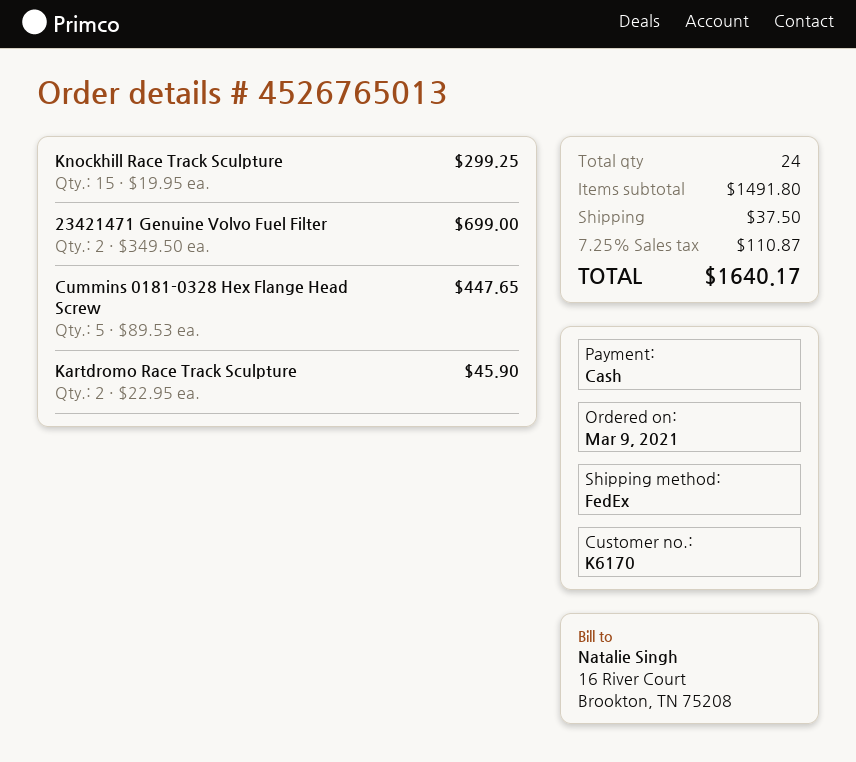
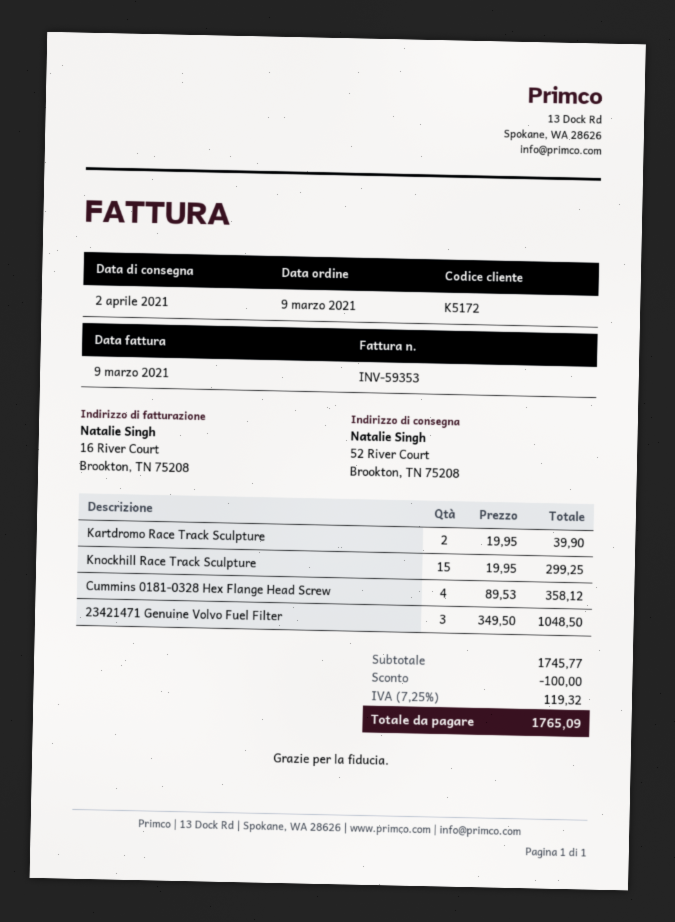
customer number: K6170 -> K5172
23421471 Genuine Volvo Fuel Filter: 2 x 349.50 = 699.00 -> 3 x 349.50 = 1048.50
Cummins 0181-0328 Hex Flange Head Screw: 5 x 89.53 = 447.65 -> 4 x 89.53 = 358.12
Kartdromo Race Track Sculpture: 2 x 22.95 = 45.90 -> 2 x 19.95 = 39.90
subtotal: 1491.80 -> 1745.77
discount: none -> 100.00
shipping: 37.50 -> none
tax: 7.25% = 110.87 -> 7.25% = 119.32
total: 1640.17 -> 1765.09

